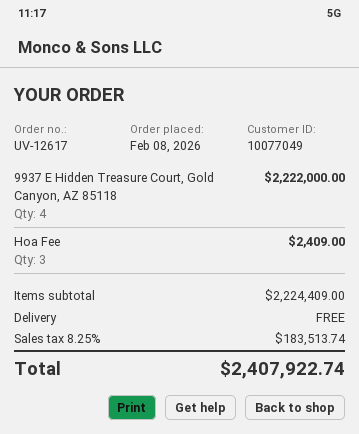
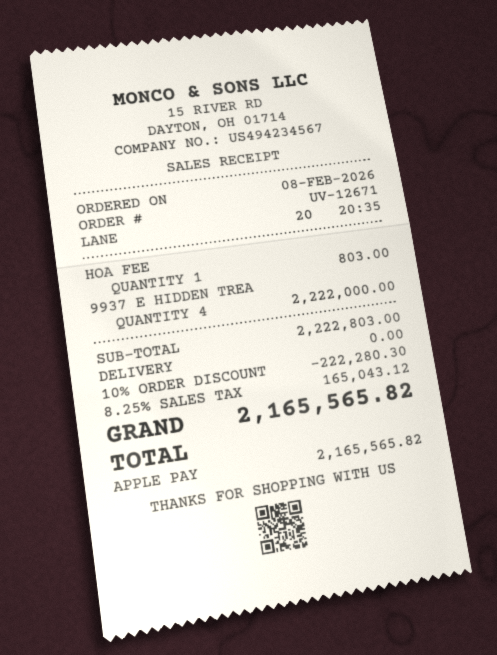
order number: UV-12617 -> UV-12671
Hoa Fee: 3 for 2409.00 -> 1 for 803.00
subtotal: 2224409.00 -> 2222803.00
discount: none -> 10% = 222280.30
tax: 8.25% = 183513.74 -> 8.25% = 165043.12
total: 2407922.74 -> 2165565.82

